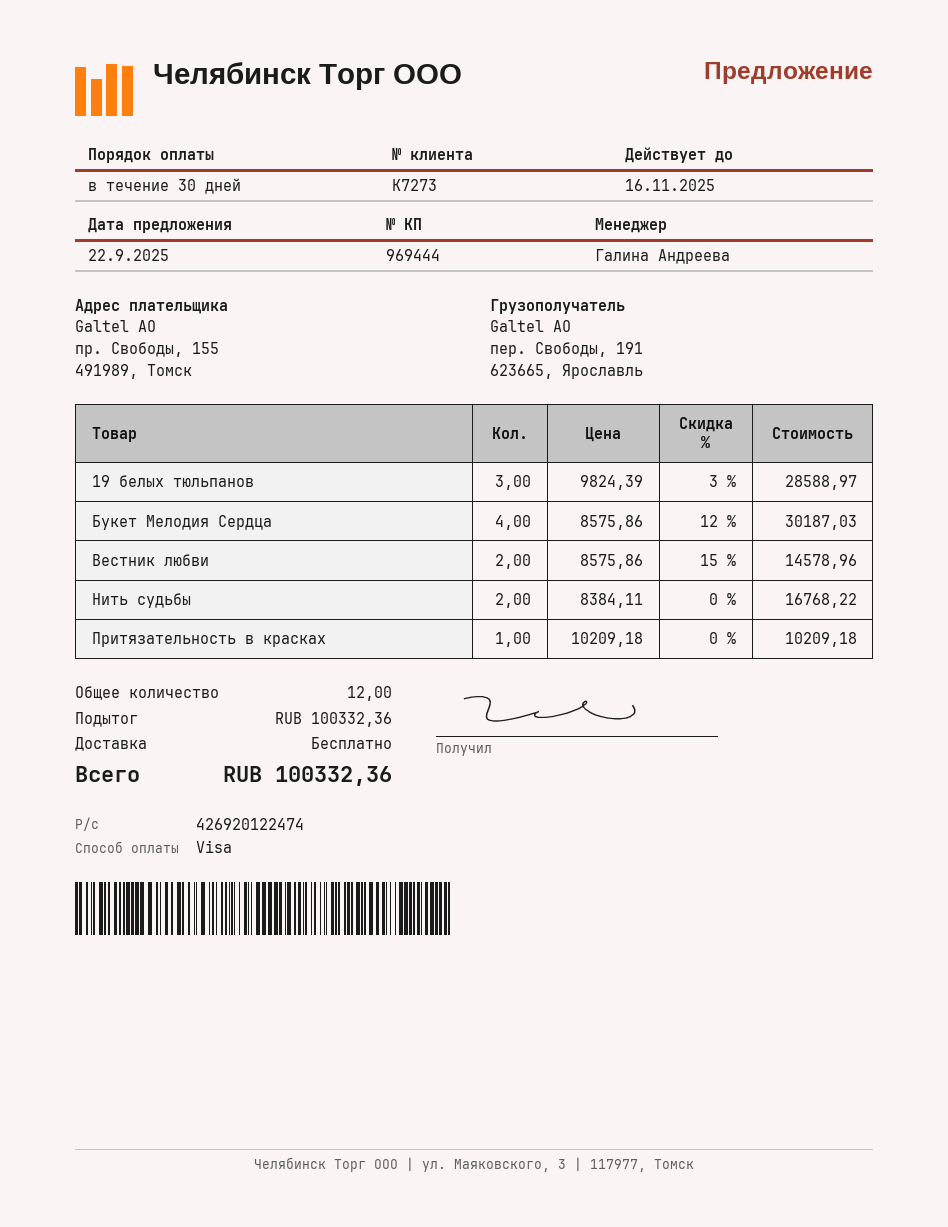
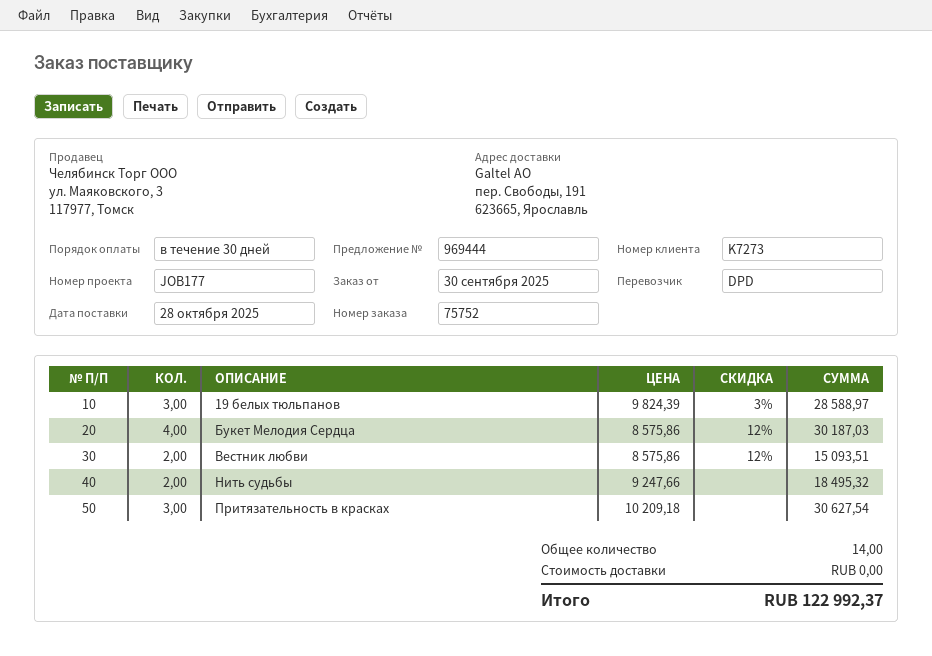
Вестник любви: 2 x 8575.86 - 15% = 14578.96 -> 2 x 8575.86 - 12% = 15093.51
Нить судьбы: 2 x 8384.11 = 16768.22 -> 2 x 9247.66 = 18495.32
Притязательность в красках: 1 x 10209.18 = 10209.18 -> 3 x 10209.18 = 30627.54
total quantity: 12 -> 14
total: 100332.36 -> 122992.37

